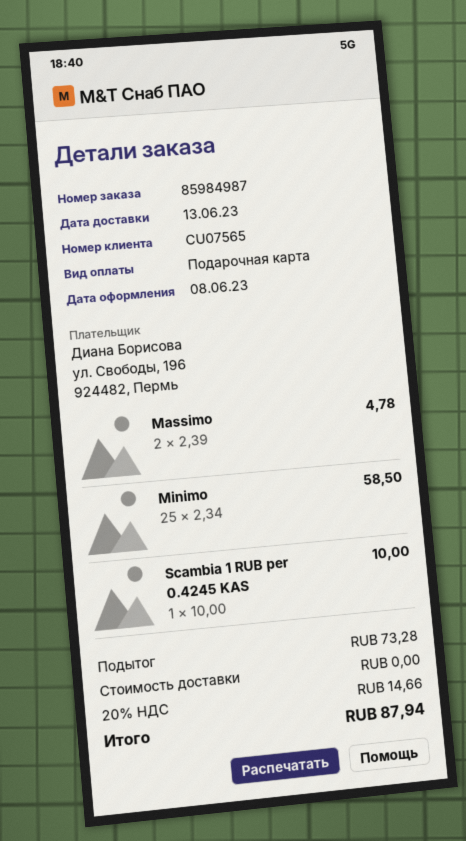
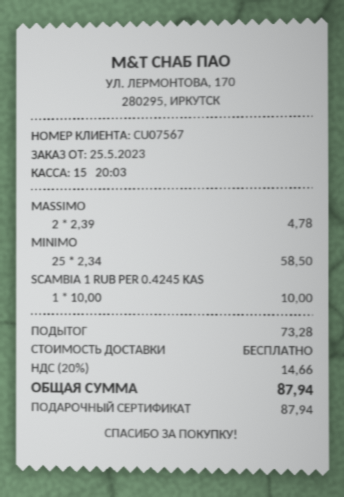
order date: 2023-06-08 -> 2023-05-25
customer number: CU07565 -> CU07567

